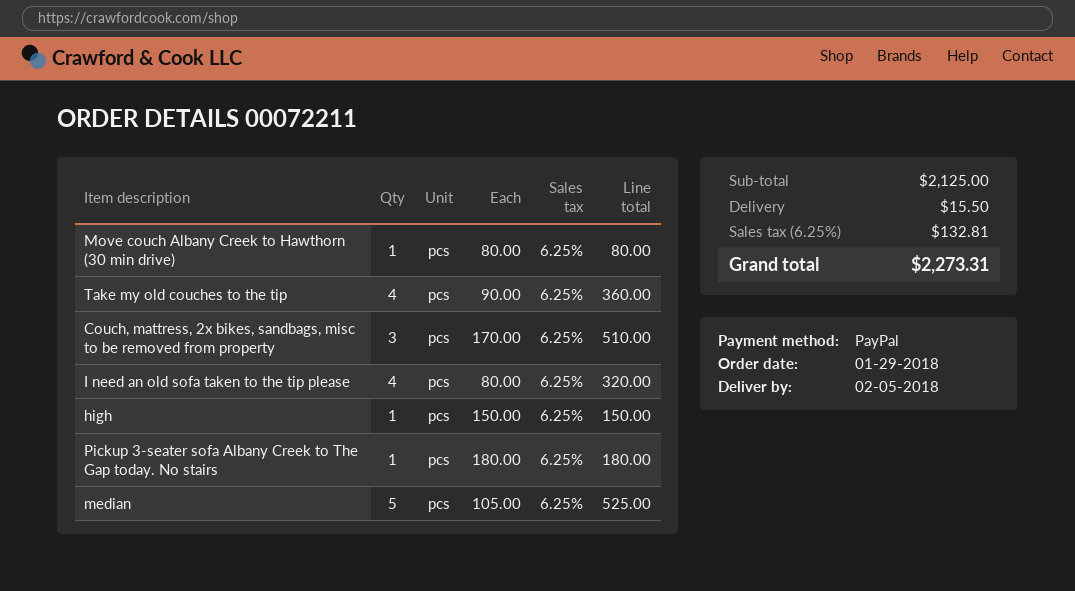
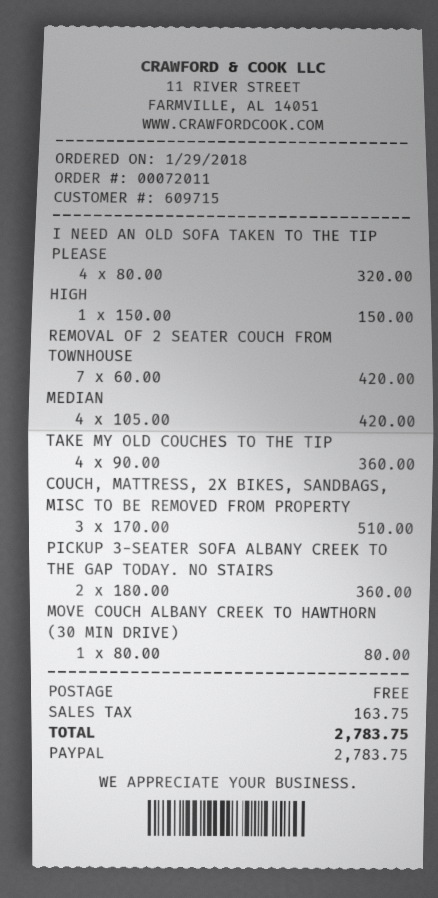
order number: 00072211 -> 00072011
Pickup 3-seater sofa Albany Creek to The Gap today. No stairs: 1 x 180.00 = 180.00 -> 2 x 180.00 = 360.00
median: 5 x 105.00 = 525.00 -> 4 x 105.00 = 420.00
REMOVAL OF 2 SEATER COUCH FROM TOWNHOUSE: none -> 7 x 60.00 = 420.00
shipping: 15.50 -> 0.00
tax: 132.81 -> 163.75
total: 2273.31 -> 2783.75

